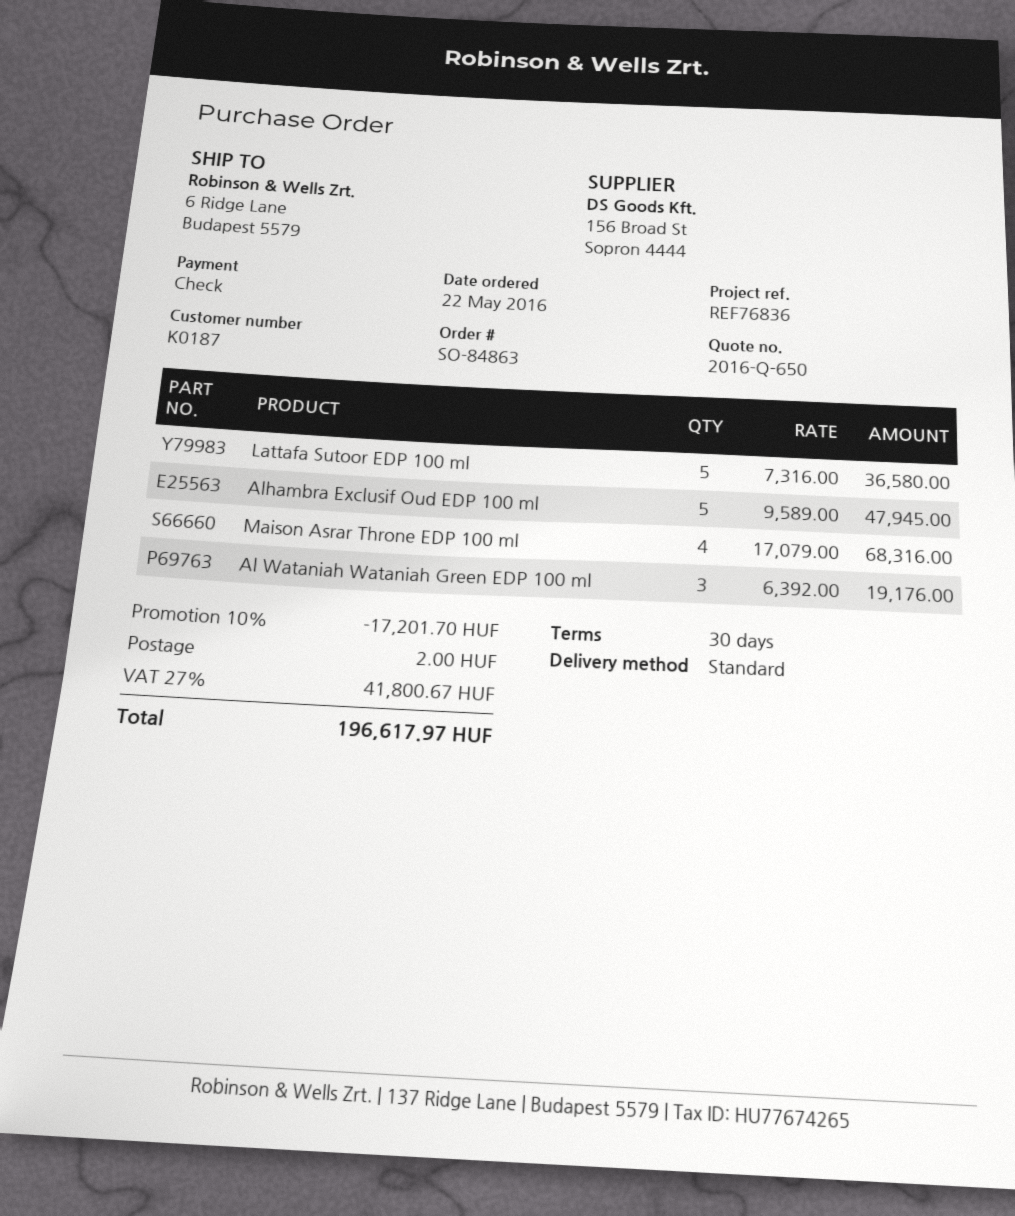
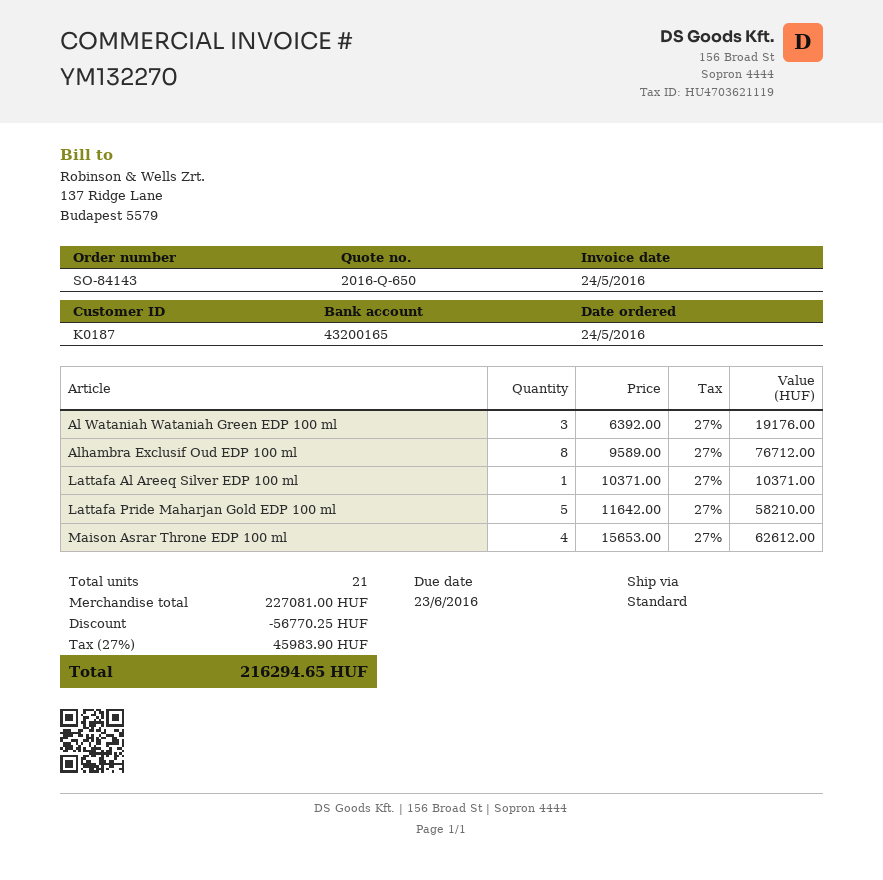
order number: SO-84863 -> SO-84143
order date: 2016-05-22 -> 2016-05-24
Lattafa Sutoor EDP 100 ml: 5 x 7316.00 = 36580.00 -> none
Alhambra Exclusif Oud EDP 100 ml: 5 x 9589.00 = 47945.00 -> 8 x 9589.00 = 76712.00
Maison Asrar Throne EDP 100 ml: 4 x 17079.00 = 68316.00 -> 4 x 15653.00 = 62612.00
Lattafa Al Areeq Silver EDP 100 ml: none -> 1 x 10371.00 = 10371.00
Lattafa Pride Maharjan Gold EDP 100 ml: none -> 5 x 11642.00 = 58210.00
discount: 17201.70 -> 56770.25
shipping: 2.00 -> none
tax: 27% = 41800.67 -> 27% = 45983.90
total: 196617.97 -> 216294.65

